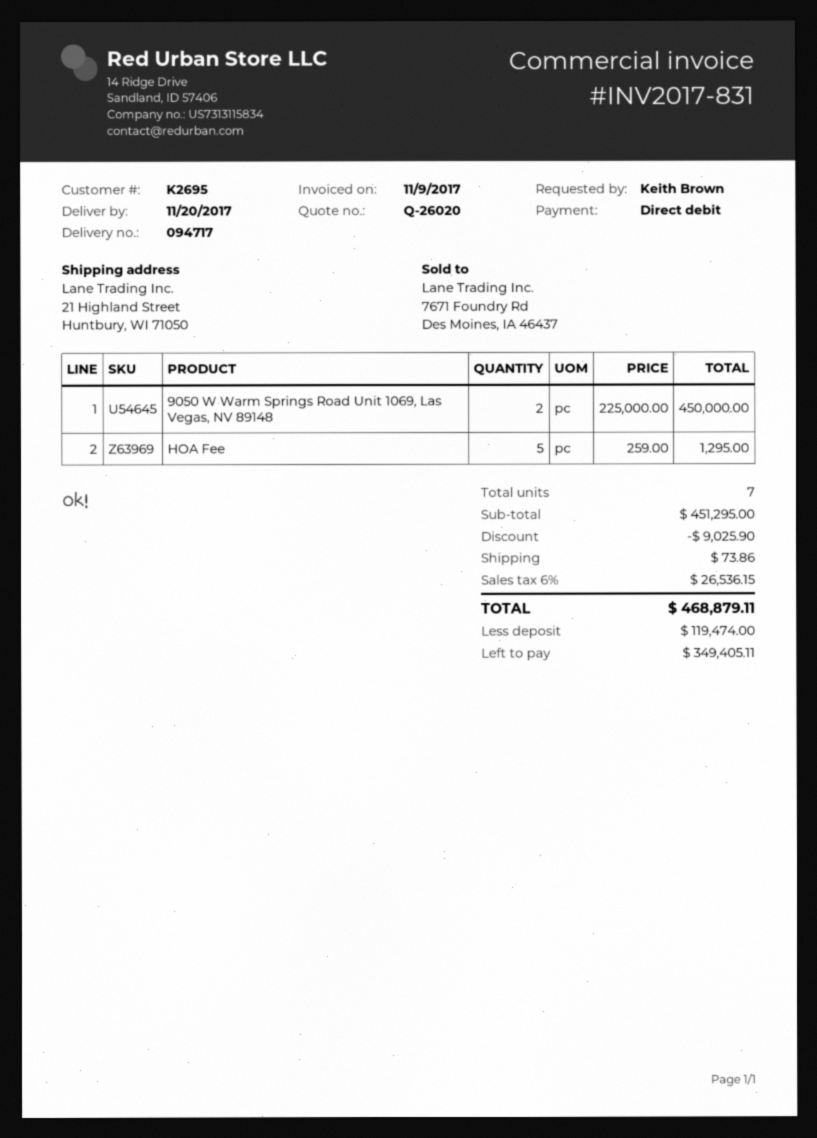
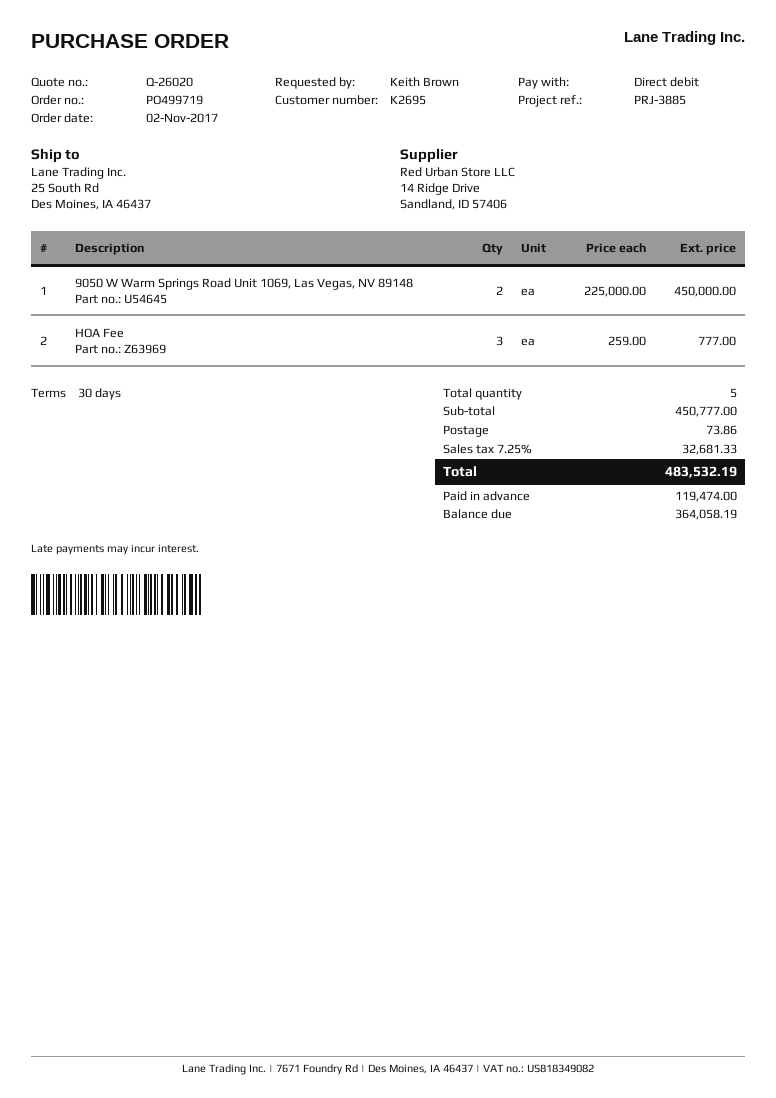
ship to: 21 Highland Street, Huntbury, WI 71050 -> 25 South Rd, Des Moines, IA 46437
HOA Fee: 5 x 259.00 = 1295.00 -> 3 x 259.00 = 777.00
total quantity: 7 -> 5
subtotal: 451295.00 -> 450777.00
discount: 9025.90 -> none
tax: 6% = 26536.15 -> 7.25% = 32681.33
total: 468879.11 -> 483532.19
balance: 349405.11 -> 364058.19

